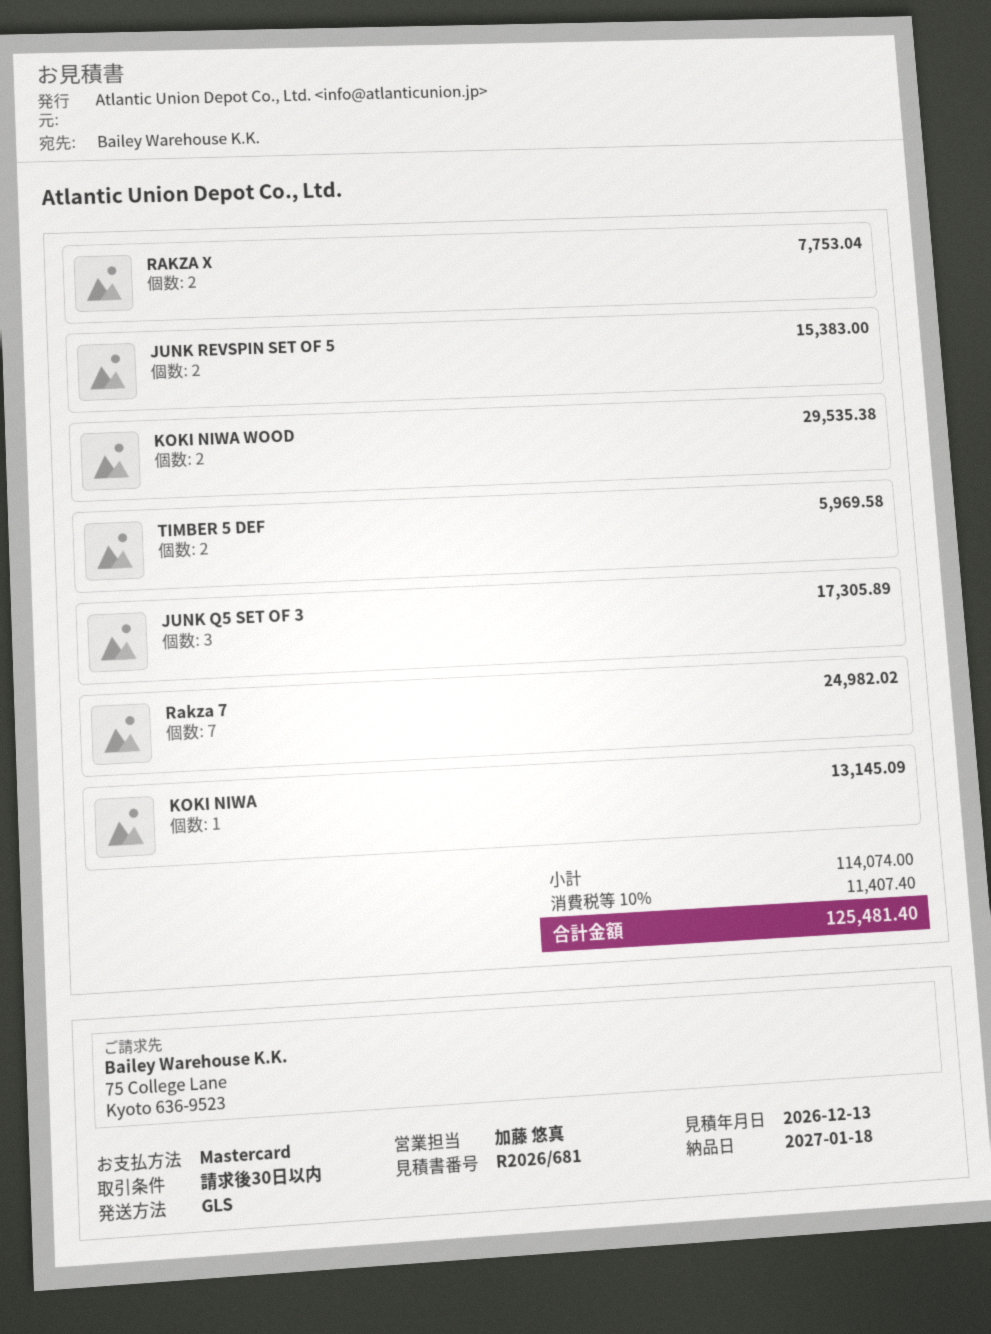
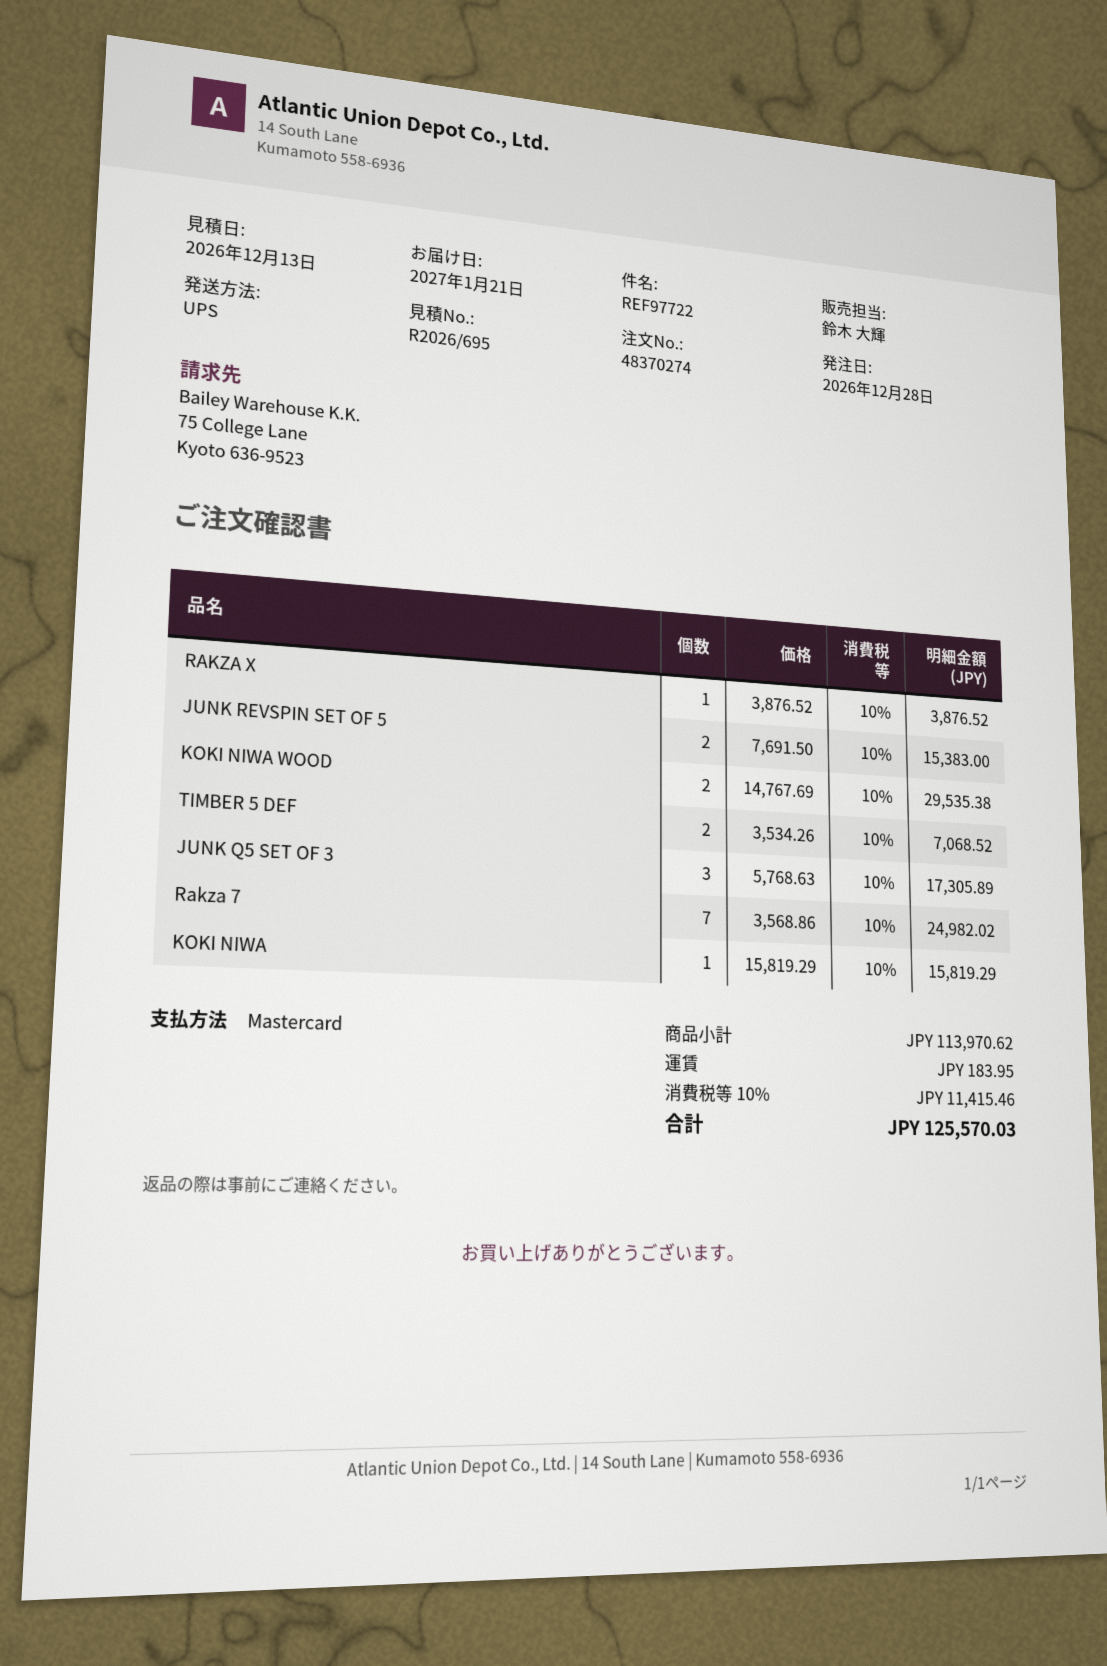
quote number: R2026/681 -> R2026/695
delivery date: 2027-01-18 -> 2027-01-21
sales rep: 加藤 悠真 -> 鈴木 大輝
shipping method: GLS -> UPS
RAKZA X: 2 for 7753.04 -> 1 for 3876.52
TIMBER 5 DEF: 2 for 5969.58 -> 2 for 7068.52
KOKI NIWA: 1 for 13145.09 -> 1 for 15819.29
subtotal: 114074.00 -> 113970.62
shipping: none -> 183.95
tax: 10% = 11407.40 -> 10% = 11415.46
total: 125481.40 -> 125570.03

